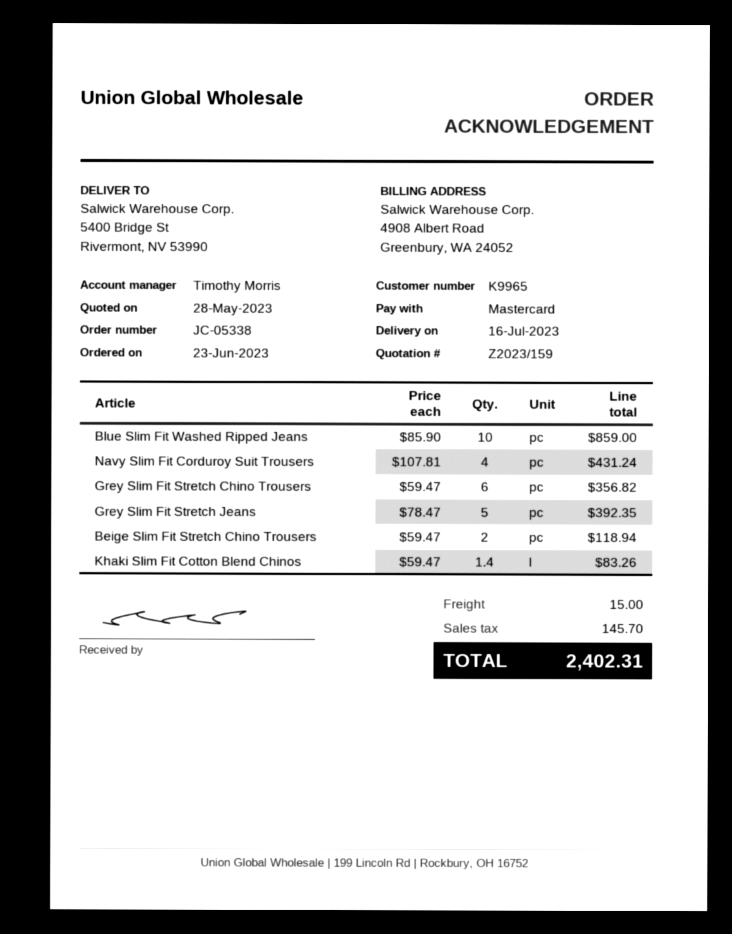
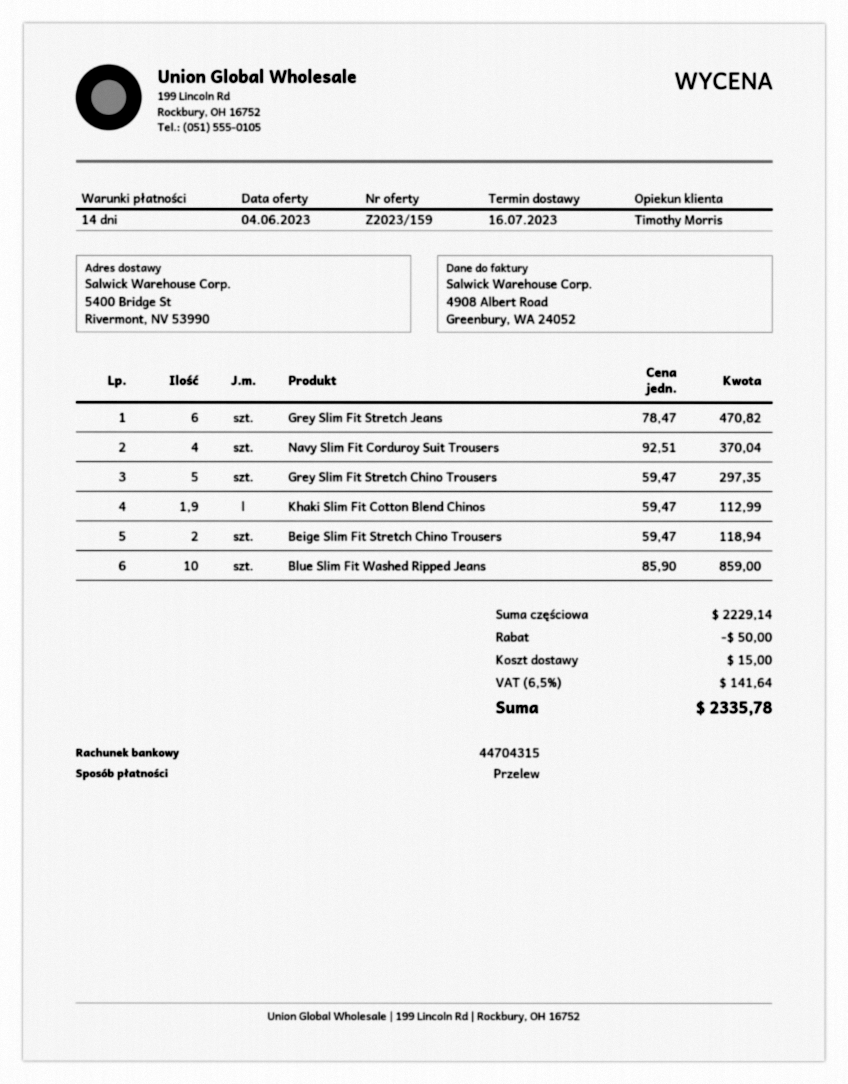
quote date: 2023-05-28 -> 2023-06-04
payment method: Mastercard -> bank transfer
Navy Slim Fit Corduroy Suit Trousers: 4 x 107.81 = 431.24 -> 4 x 92.51 = 370.04
Grey Slim Fit Stretch Chino Trousers: 6 x 59.47 = 356.82 -> 5 x 59.47 = 297.35
Grey Slim Fit Stretch Jeans: 5 x 78.47 = 392.35 -> 6 x 78.47 = 470.82
Khaki Slim Fit Cotton Blend Chinos: 1.4 x 59.47 = 83.26 -> 1.9 x 59.47 = 112.99
discount: none -> 50.00
tax: 145.70 -> 141.64
total: 2402.31 -> 2335.78

